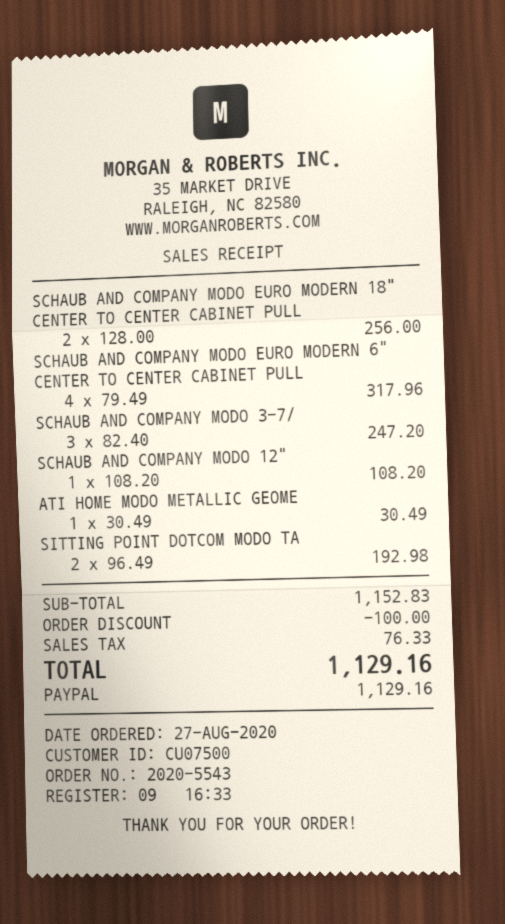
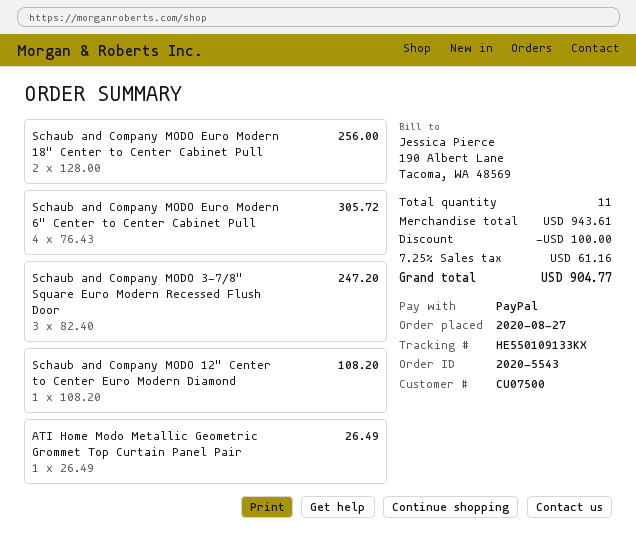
SCHAUB AND COMPANY MODO EURO MODERN 6" CENTER TO CENTER CABINET PULL: 4 x 79.49 = 317.96 -> 4 x 76.43 = 305.72
ATI HOME MODO METALLIC GEOME: 1 x 30.49 = 30.49 -> 1 x 26.49 = 26.49
SITTING POINT DOTCOM MODO TA: 2 x 96.49 = 192.98 -> none
subtotal: 1152.83 -> 943.61
tax: 76.33 -> 61.16
total: 1129.16 -> 904.77

